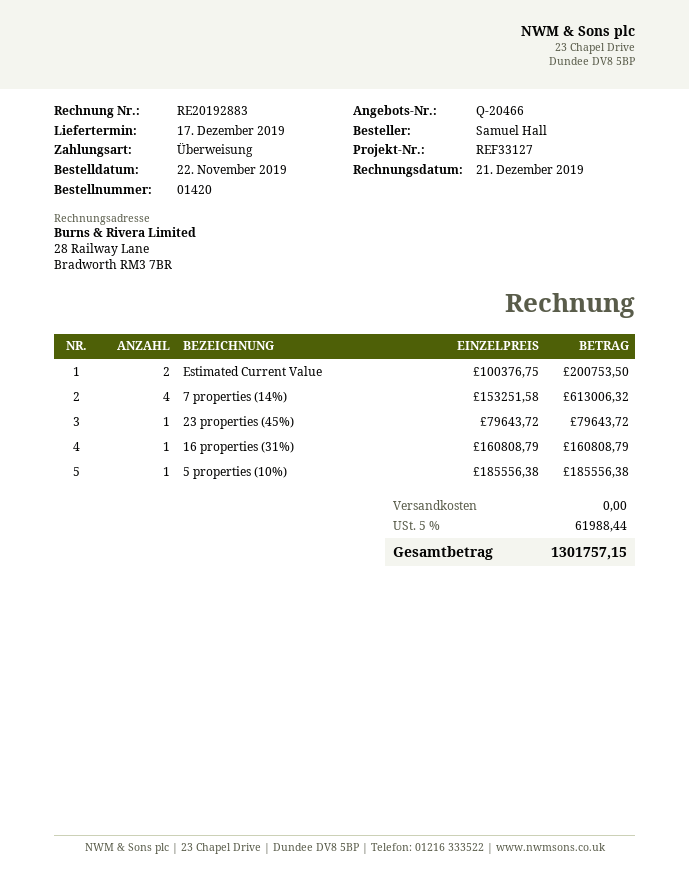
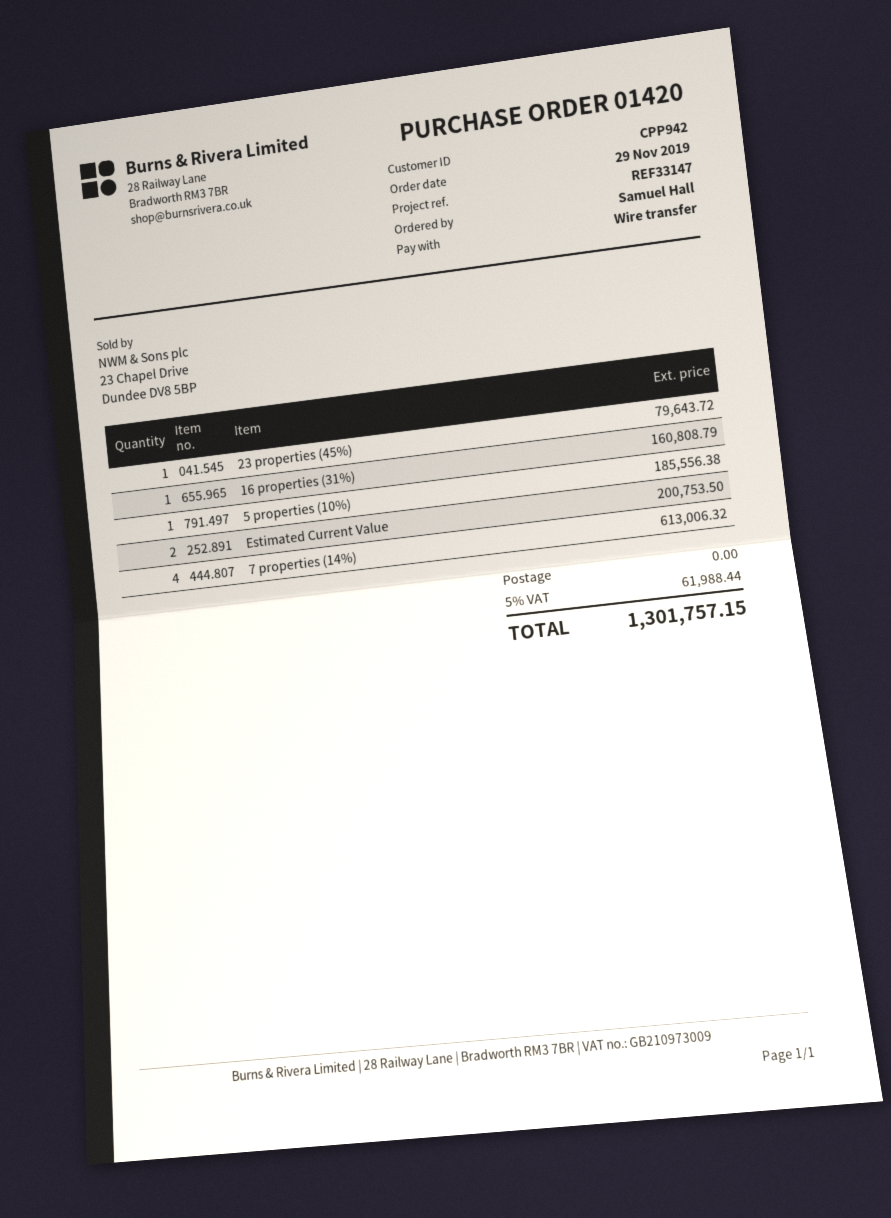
order date: 2019-11-22 -> 2019-11-29
reference: REF33127 -> REF33147

